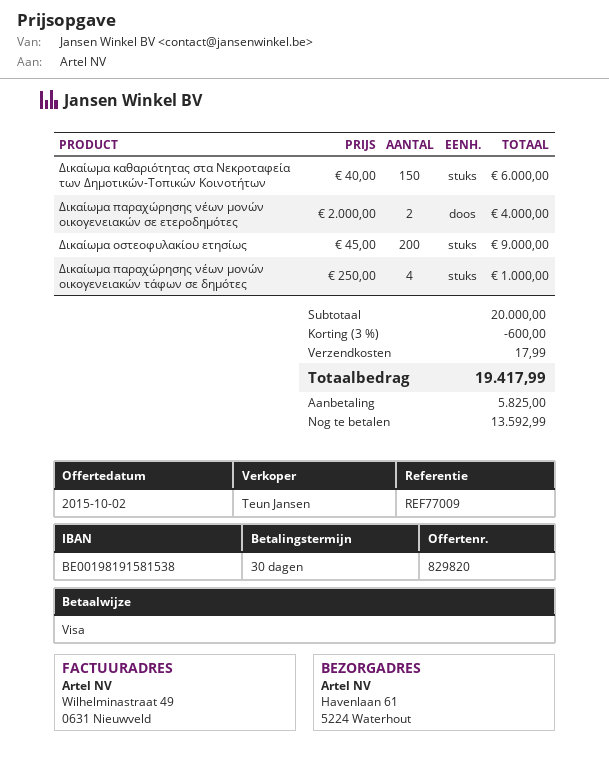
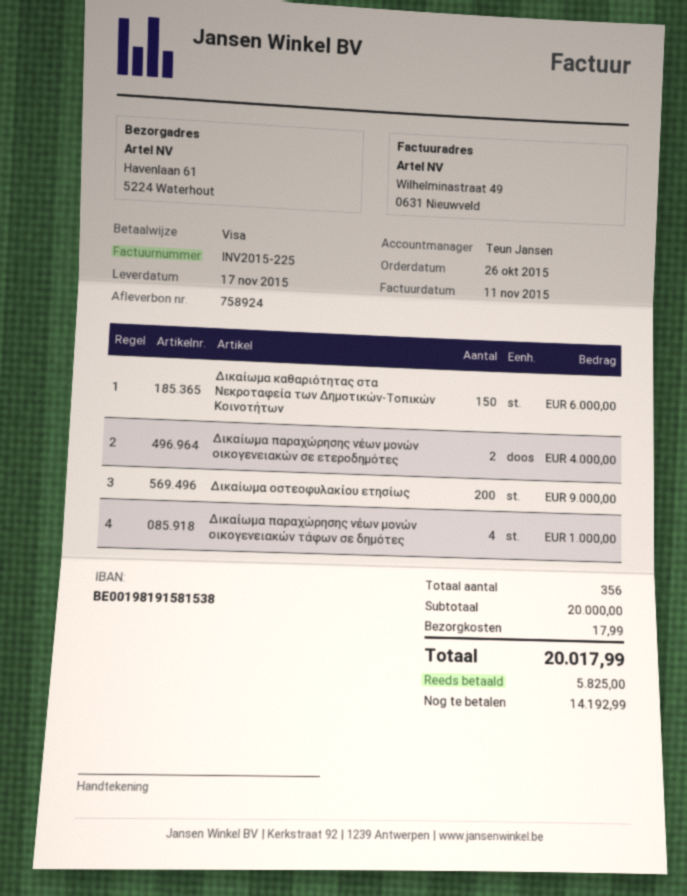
discount: 3% = 600.00 -> none
total: 19417.99 -> 20017.99
balance: 13592.99 -> 14192.99

